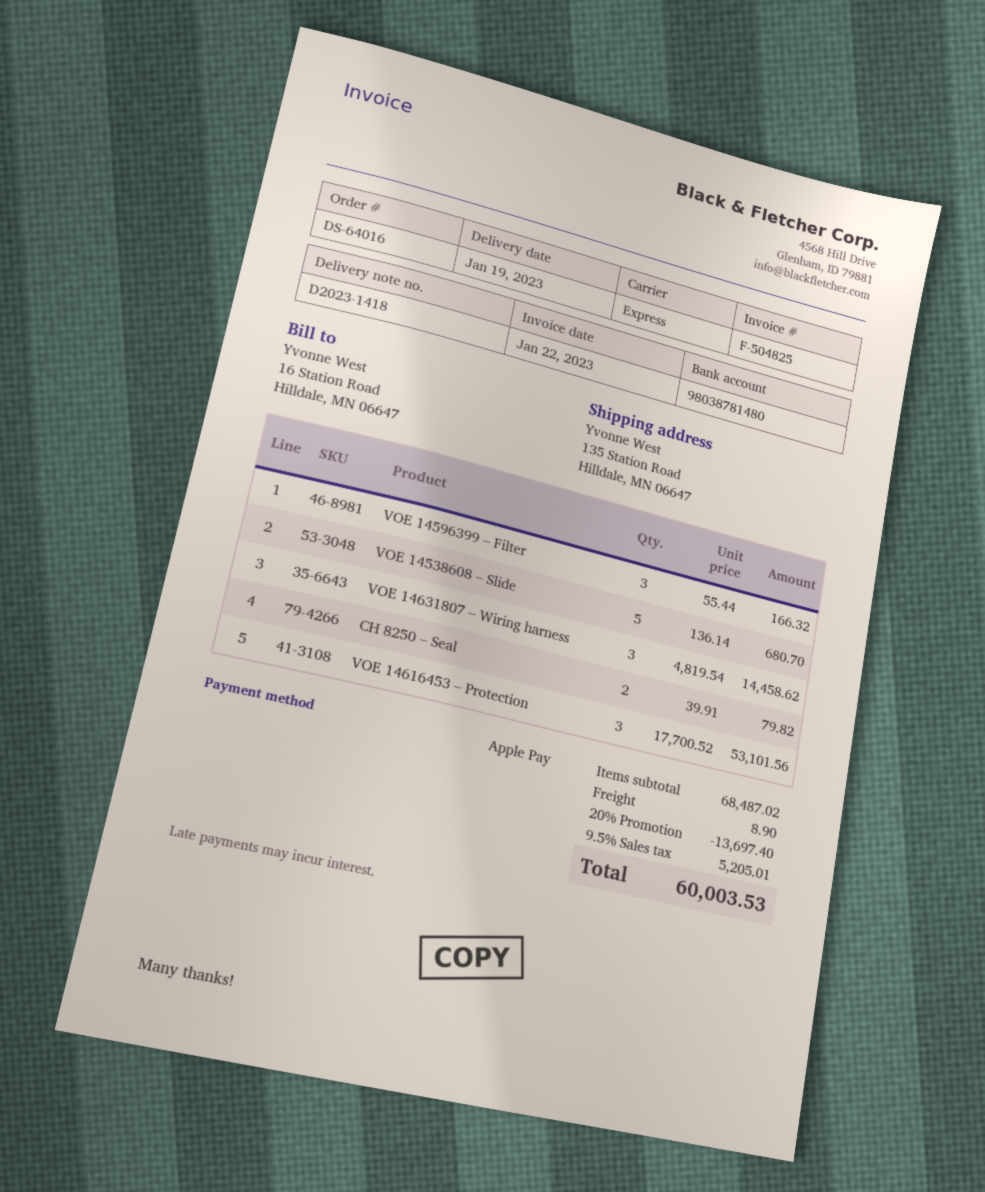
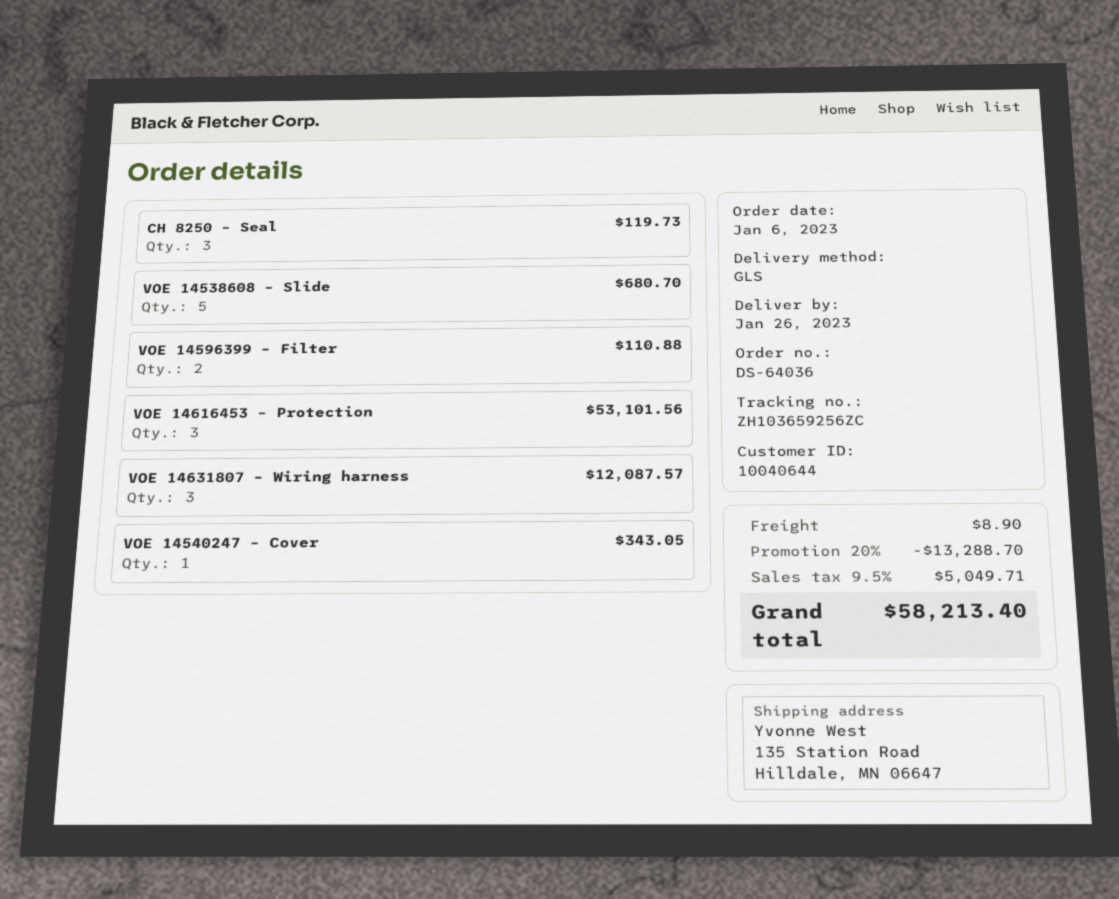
order number: DS-64016 -> DS-64036
delivery date: 2023-01-19 -> 2023-01-26
shipping method: express -> GLS
VOE 14596399 – Filter: 3 for 166.32 -> 2 for 110.88
VOE 14631807 – Wiring harness: 3 for 14458.62 -> 3 for 12087.57
CH 8250 – Seal: 2 for 79.82 -> 3 for 119.73
VOE 14540247 – Cover: none -> 1 for 343.05
discount: 20% = 13697.40 -> 20% = 13288.70
tax: 9.5% = 5205.01 -> 9.5% = 5049.71
total: 60003.53 -> 58213.40

